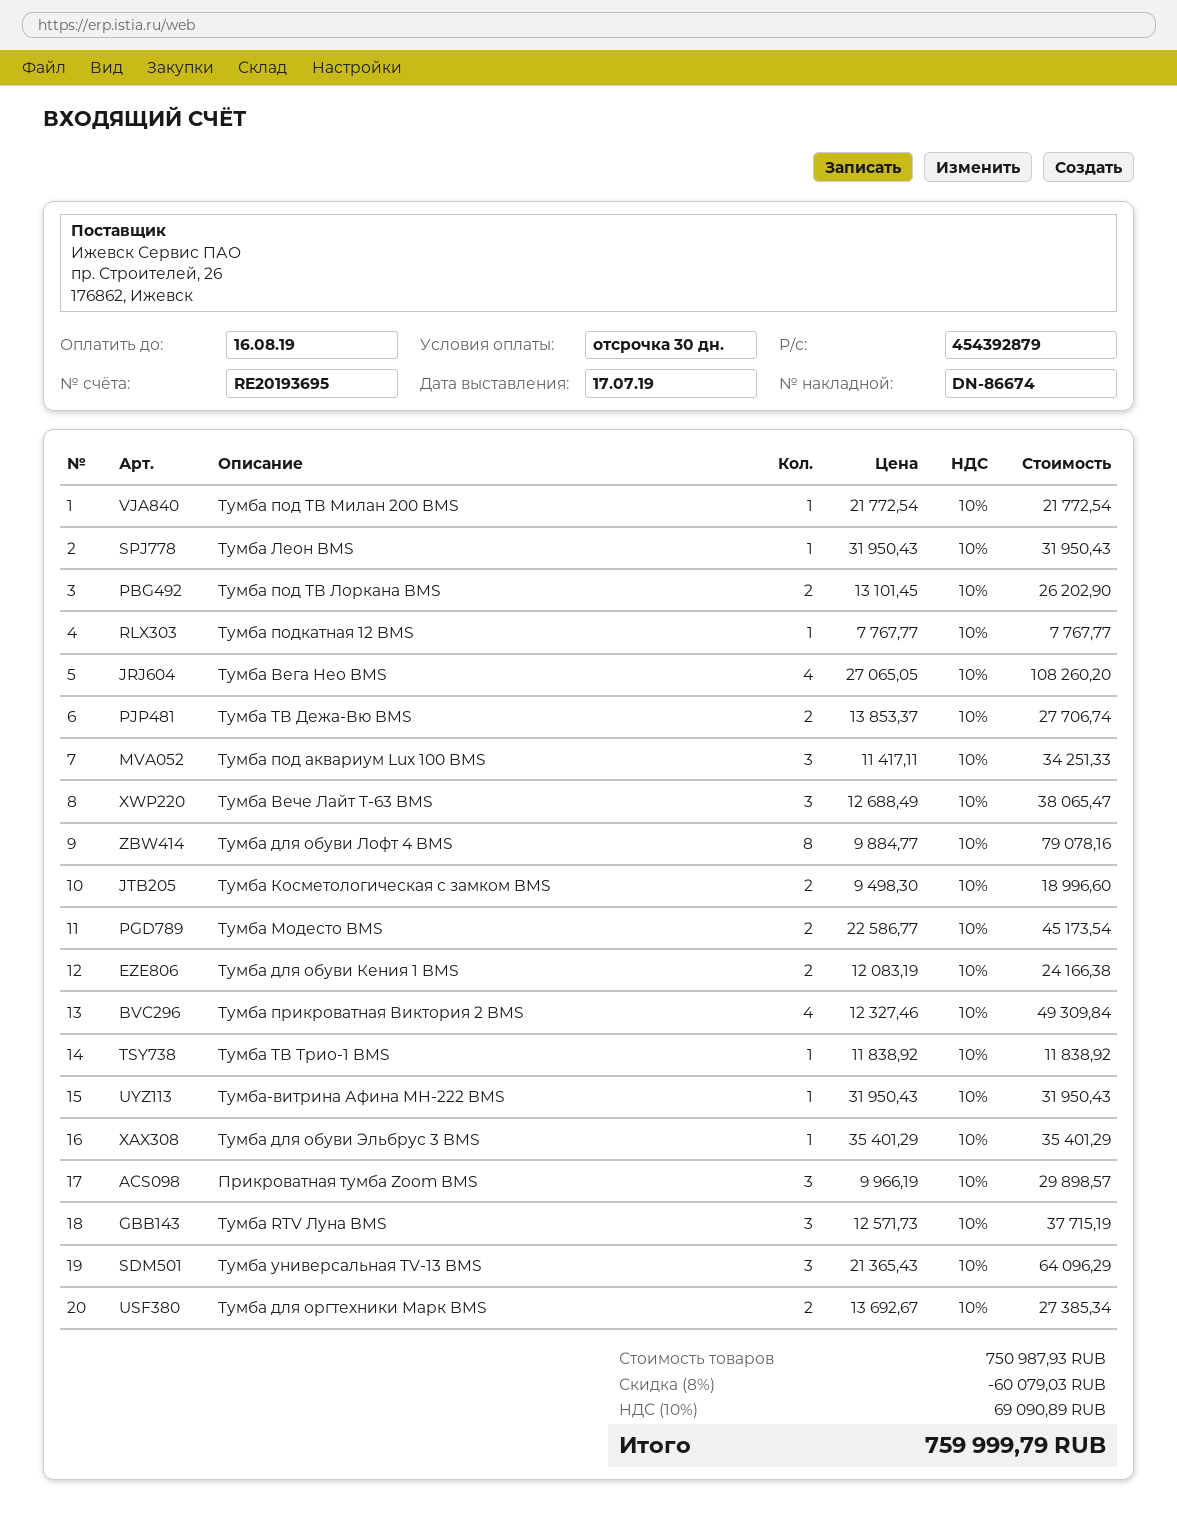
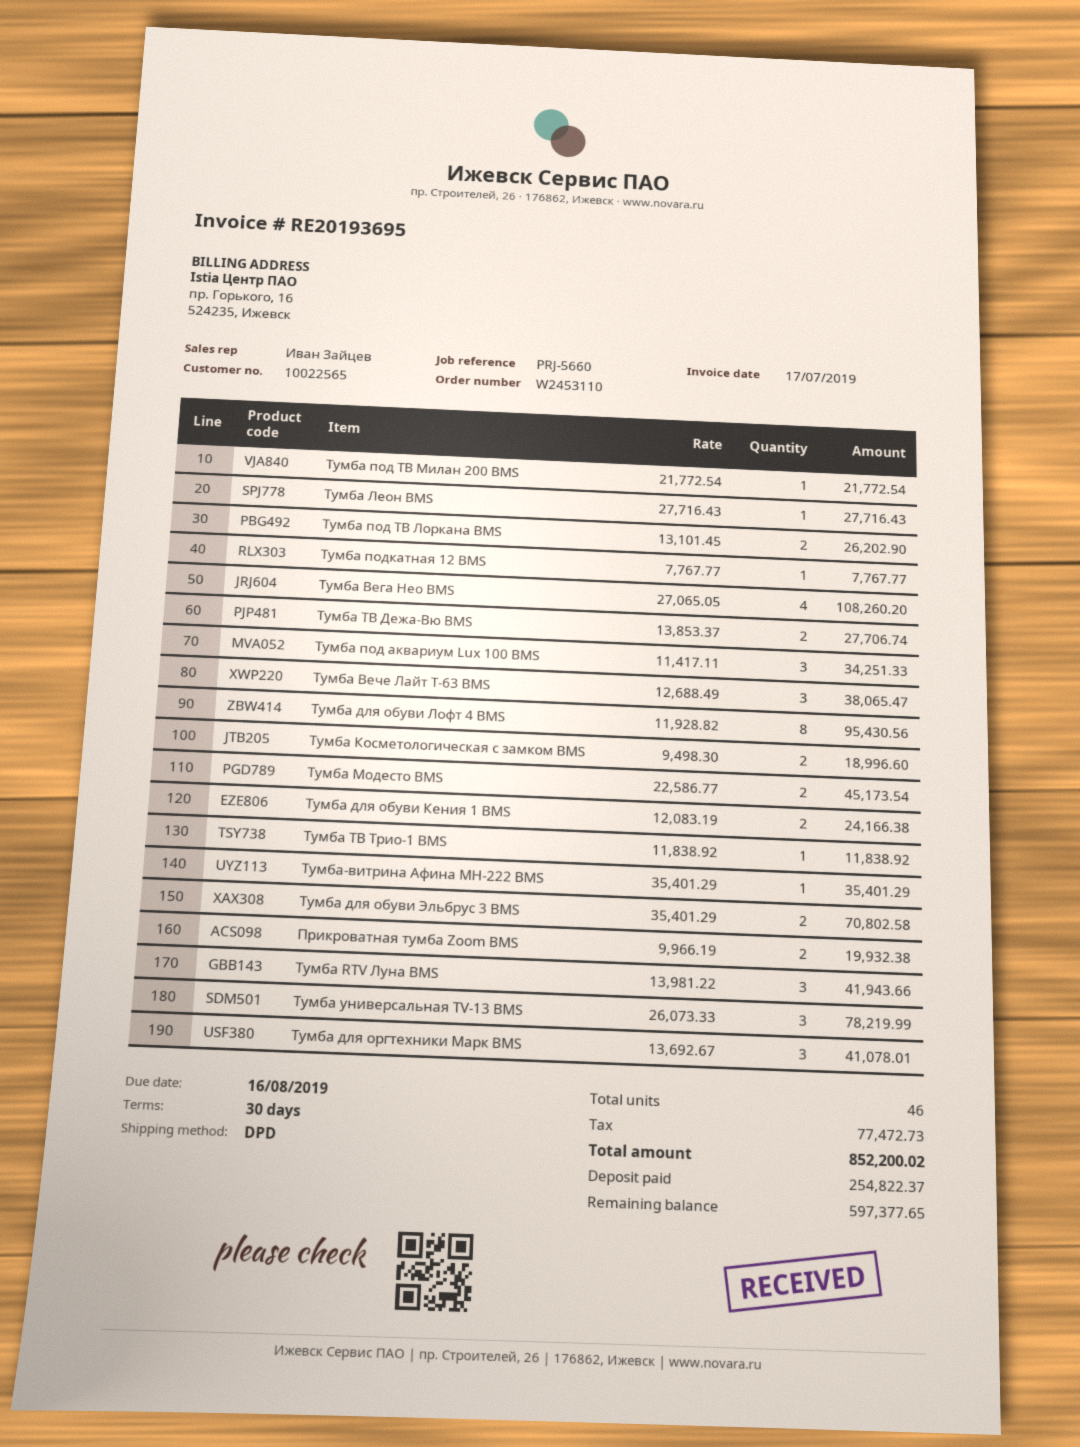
Тумба Леон BMS: 1 x 31950.43 = 31950.43 -> 1 x 27716.43 = 27716.43
Тумба для обуви Лофт 4 BMS: 8 x 9884.77 = 79078.16 -> 8 x 11928.82 = 95430.56
Тумба прикроватная Виктория 2 BMS: 4 x 12327.46 = 49309.84 -> none
Тумба-витрина Афина МН-222 BMS: 1 x 31950.43 = 31950.43 -> 1 x 35401.29 = 35401.29
Тумба для обуви Эльбрус 3 BMS: 1 x 35401.29 = 35401.29 -> 2 x 35401.29 = 70802.58
Прикроватная тумба Zoom BMS: 3 x 9966.19 = 29898.57 -> 2 x 9966.19 = 19932.38
Тумба RTV Луна BMS: 3 x 12571.73 = 37715.19 -> 3 x 13981.22 = 41943.66
Тумба универсальная TV-13 BMS: 3 x 21365.43 = 64096.29 -> 3 x 26073.33 = 78219.99
Тумба для оргтехники Марк BMS: 2 x 13692.67 = 27385.34 -> 3 x 13692.67 = 41078.01
discount: 8% = 60079.03 -> none
tax: 69090.89 -> 77472.73
total: 759999.79 -> 852200.02

